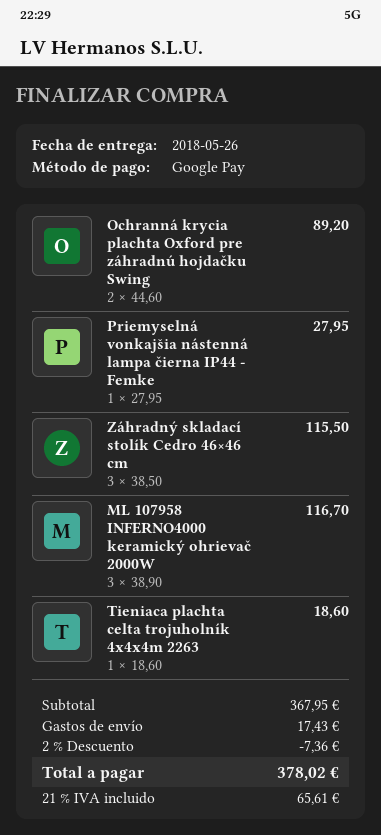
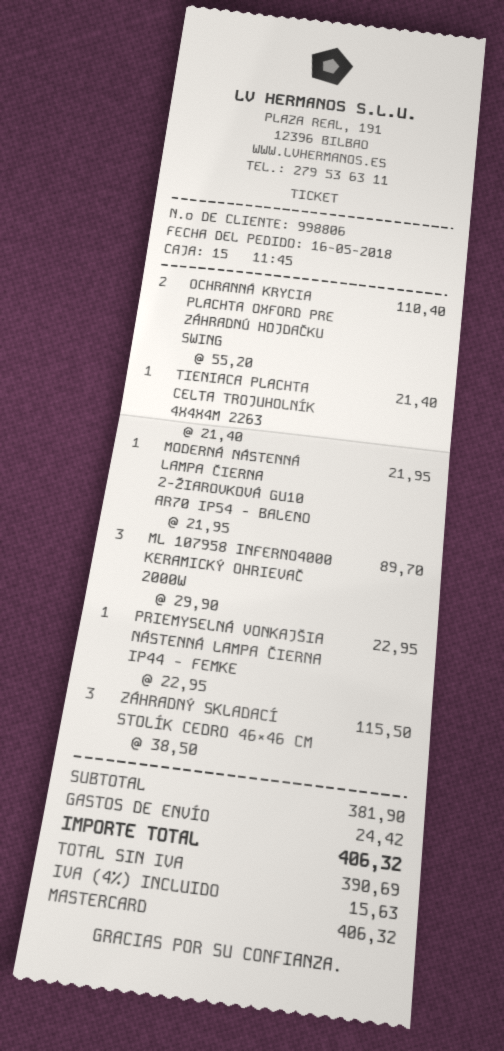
payment method: Google Pay -> Mastercard
Ochranná krycia plachta Oxford pre záhradnú hojdačku Swing: 2 x 44.60 = 89.20 -> 2 x 55.20 = 110.40
Priemyselná vonkajšia nástenná lampa čierna IP44 - Femke: 1 x 27.95 = 27.95 -> 1 x 22.95 = 22.95
ML 107958 INFERNO4000 keramický ohrievač 2000W: 3 x 38.90 = 116.70 -> 3 x 29.90 = 89.70
Tieniaca plachta celta trojuholník 4x4x4m 2263: 1 x 18.60 = 18.60 -> 1 x 21.40 = 21.40
MODERNÁ NÁSTENNÁ LAMPA ČIERNA 2-ŽIAROVKOVÁ GU10 AR70 IP54 - BALENO: none -> 1 x 21.95 = 21.95
subtotal: 367.95 -> 381.90
discount: 2% = 7.36 -> none
shipping: 17.43 -> 24.42
tax: 21% = 65.61 -> 4% = 15.63
total: 378.02 -> 406.32

